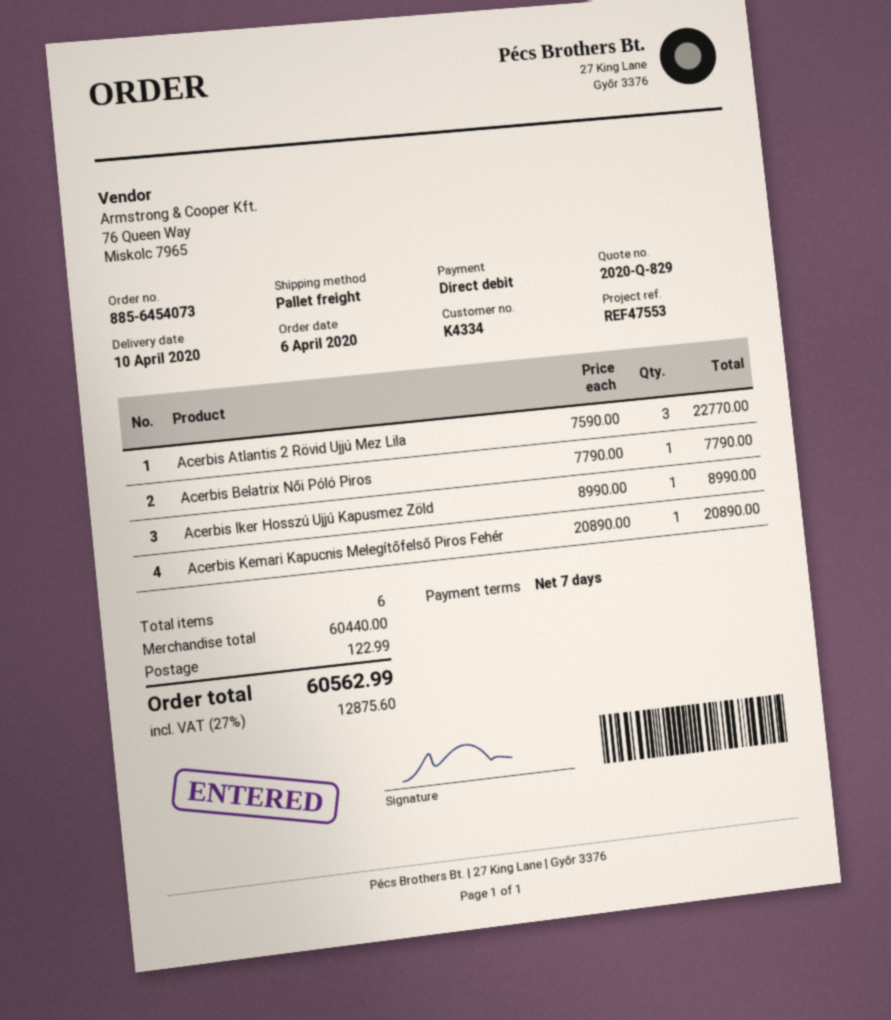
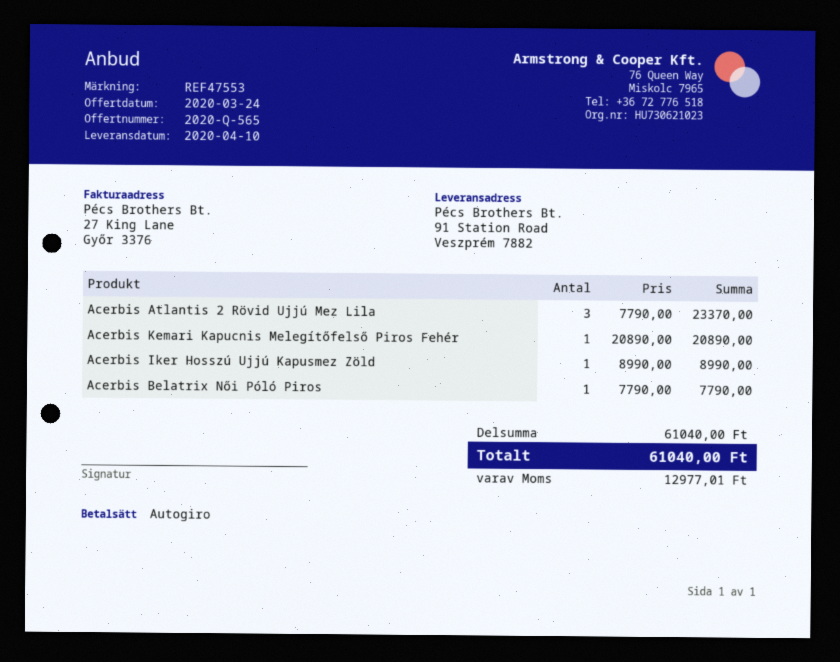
quote number: 2020-Q-829 -> 2020-Q-565
Acerbis Atlantis 2 Rövid Ujjú Mez Lila: 3 x 7590.00 = 22770.00 -> 3 x 7790.00 = 23370.00
subtotal: 60440.00 -> 61040.00
shipping: 122.99 -> none
tax: 12875.60 -> 12977.01
total: 60562.99 -> 61040.00

